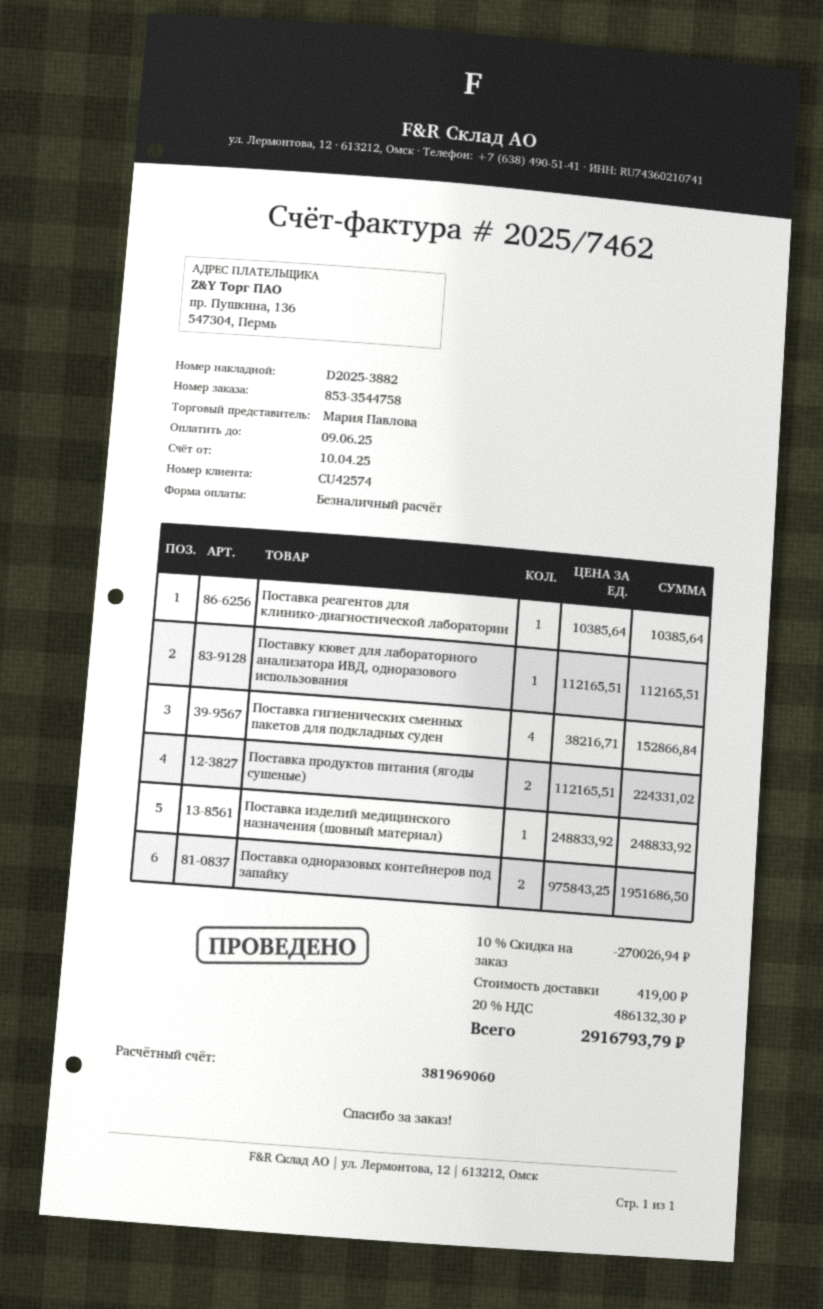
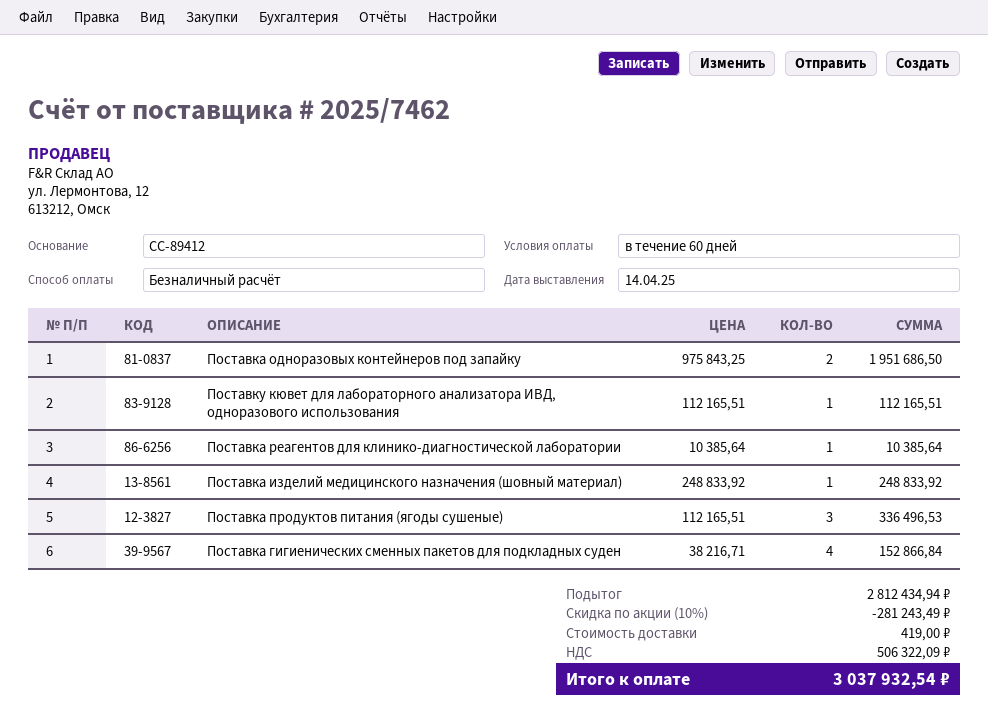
invoice date: 2025-04-10 -> 2025-04-14
Поставка продуктов питания (ягоды сушеные): 2 x 112165.51 = 224331.02 -> 3 x 112165.51 = 336496.53
discount: 10% = 270026.94 -> 10% = 281243.49
tax: 486132.30 -> 506322.09
total: 2916793.79 -> 3037932.54

